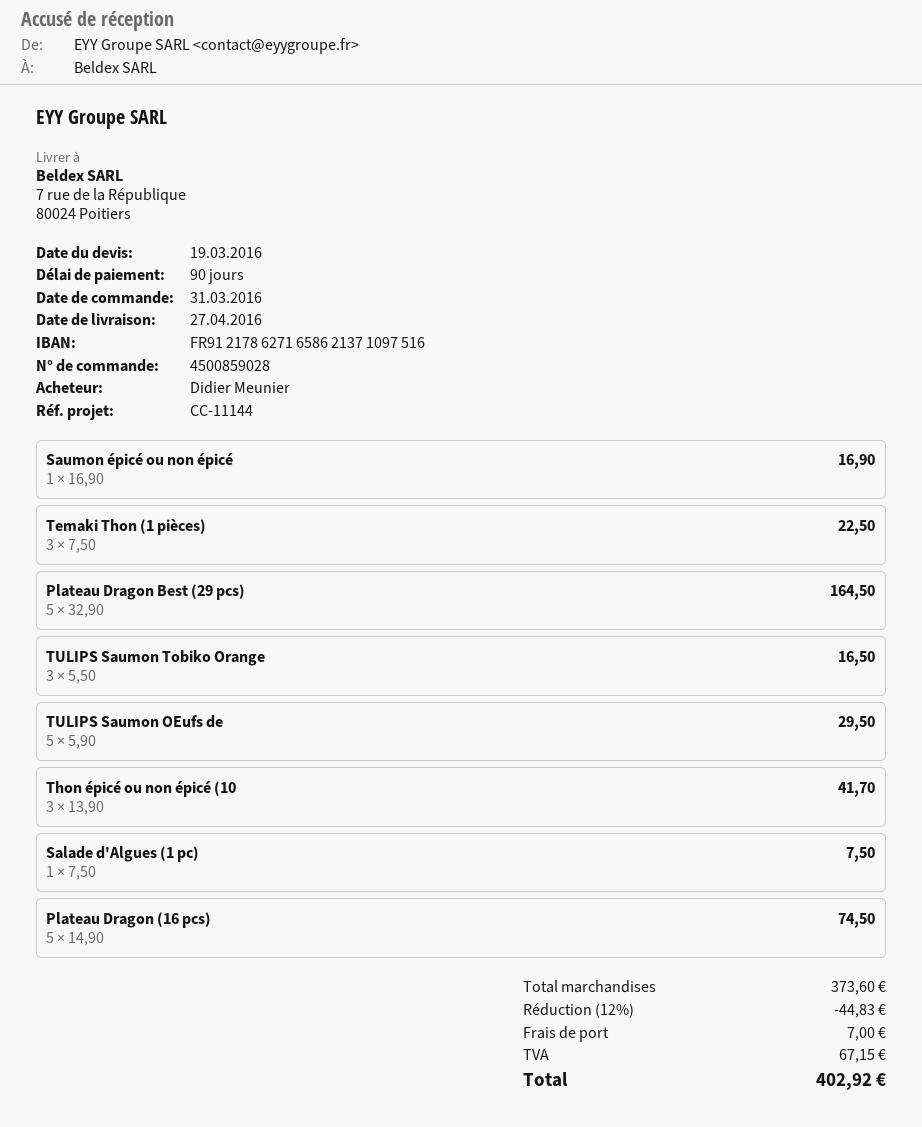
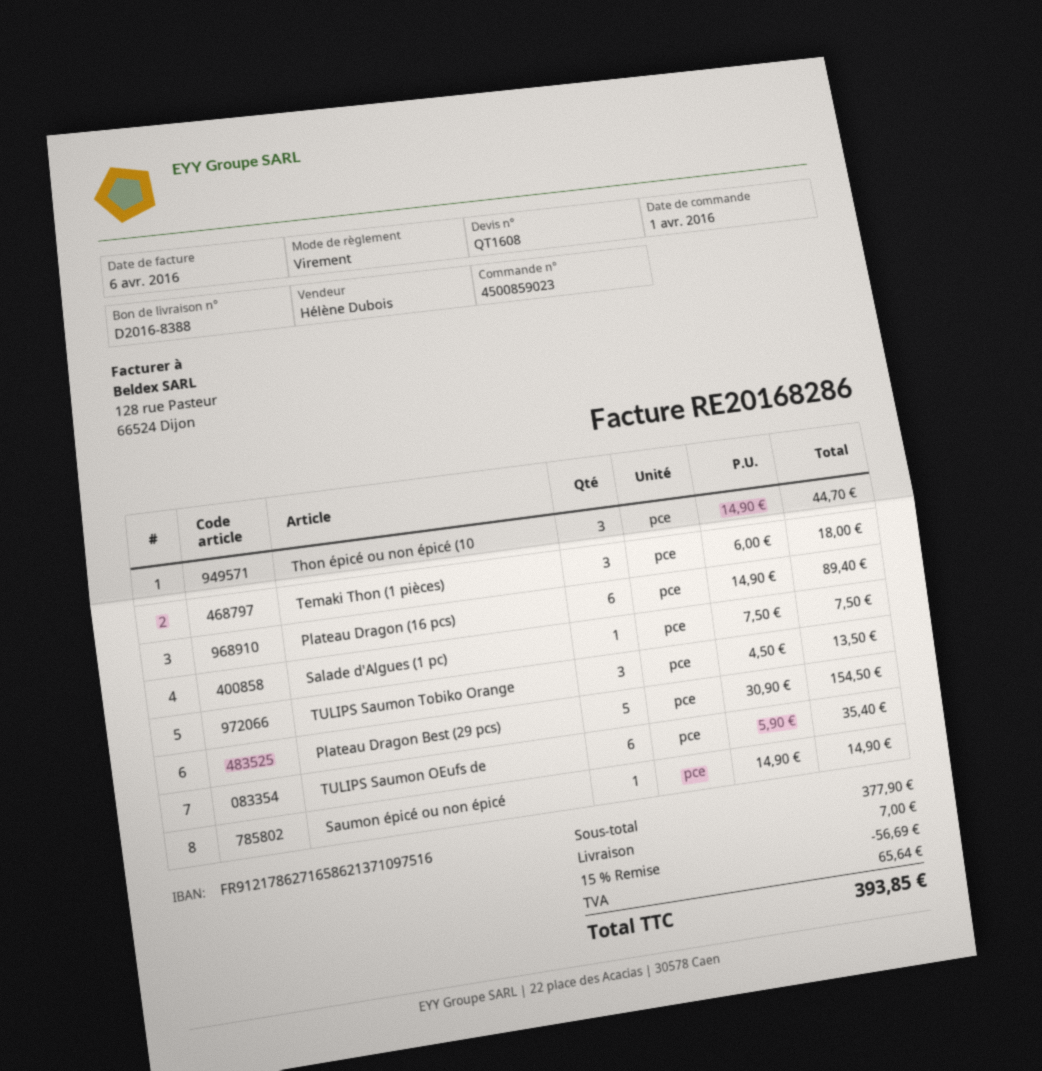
order number: 4500859028 -> 4500859023
order date: 2016-03-31 -> 2016-04-01
Saumon épicé ou non épicé: 1 x 16.90 = 16.90 -> 1 x 14.90 = 14.90
Temaki Thon (1 pièces): 3 x 7.50 = 22.50 -> 3 x 6.00 = 18.00
Plateau Dragon Best (29 pcs): 5 x 32.90 = 164.50 -> 5 x 30.90 = 154.50
TULIPS Saumon Tobiko Orange: 3 x 5.50 = 16.50 -> 3 x 4.50 = 13.50
TULIPS Saumon OEufs de: 5 x 5.90 = 29.50 -> 6 x 5.90 = 35.40
Thon épicé ou non épicé (10: 3 x 13.90 = 41.70 -> 3 x 14.90 = 44.70
Plateau Dragon (16 pcs): 5 x 14.90 = 74.50 -> 6 x 14.90 = 89.40
subtotal: 373.60 -> 377.90
discount: 12% = 44.83 -> 15% = 56.69
tax: 67.15 -> 65.64
total: 402.92 -> 393.85

